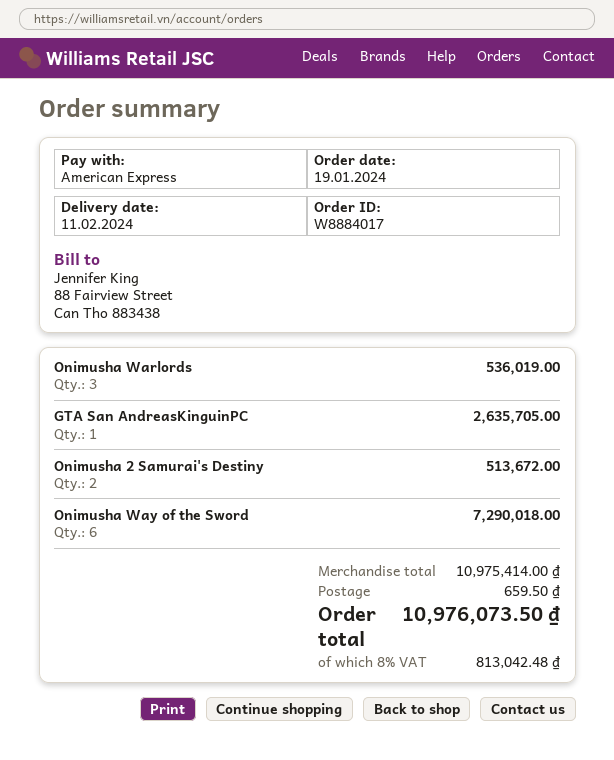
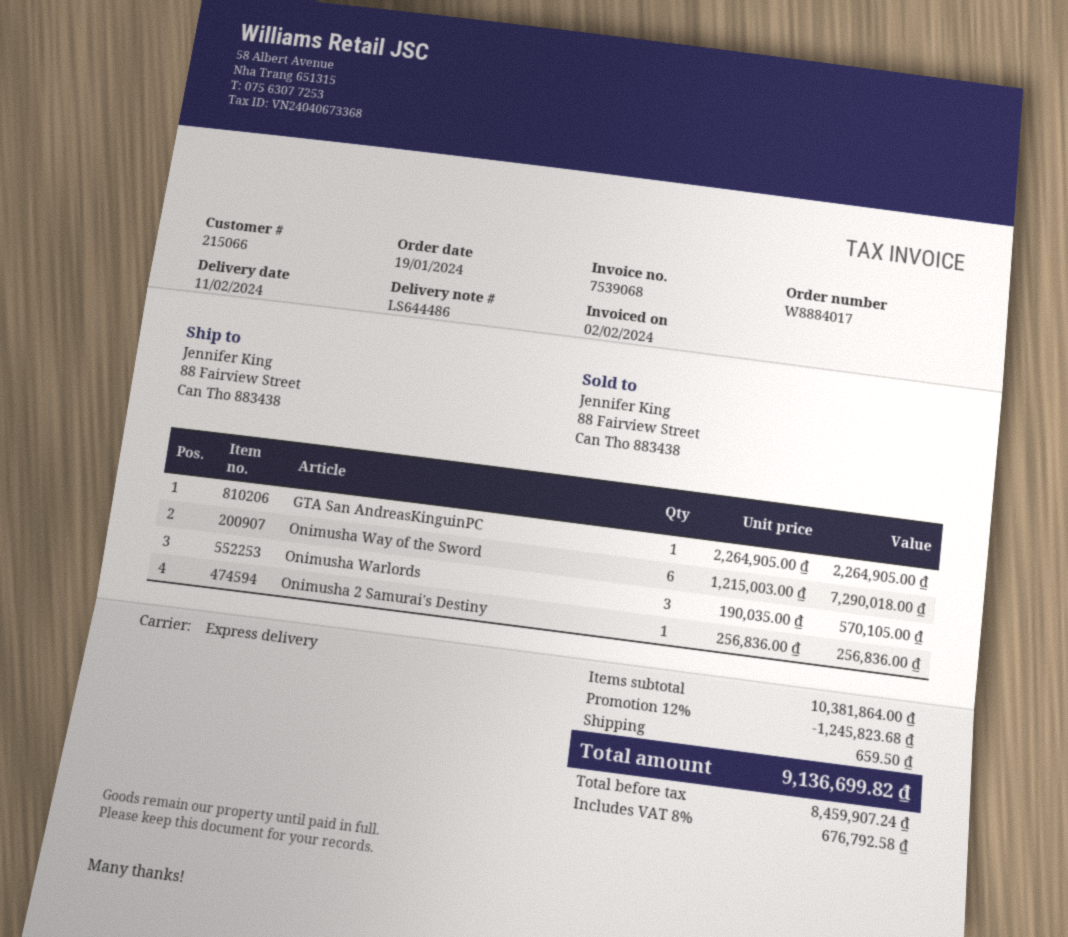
Onimusha Warlords: 3 for 536019.00 -> 3 for 570105.00
GTA San AndreasKinguinPC: 1 for 2635705.00 -> 1 for 2264905.00
Onimusha 2 Samurai's Destiny: 2 for 513672.00 -> 1 for 256836.00
subtotal: 10975414.00 -> 10381864.00
discount: none -> 12% = 1245823.68
tax: 8% = 813042.48 -> 8% = 676792.58
total: 10976073.50 -> 9136699.82

